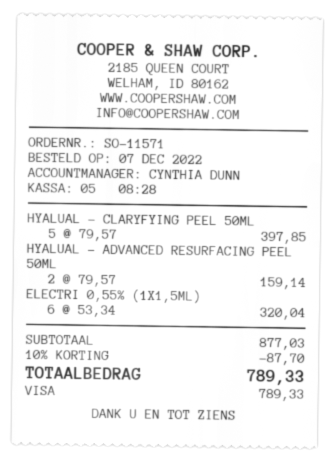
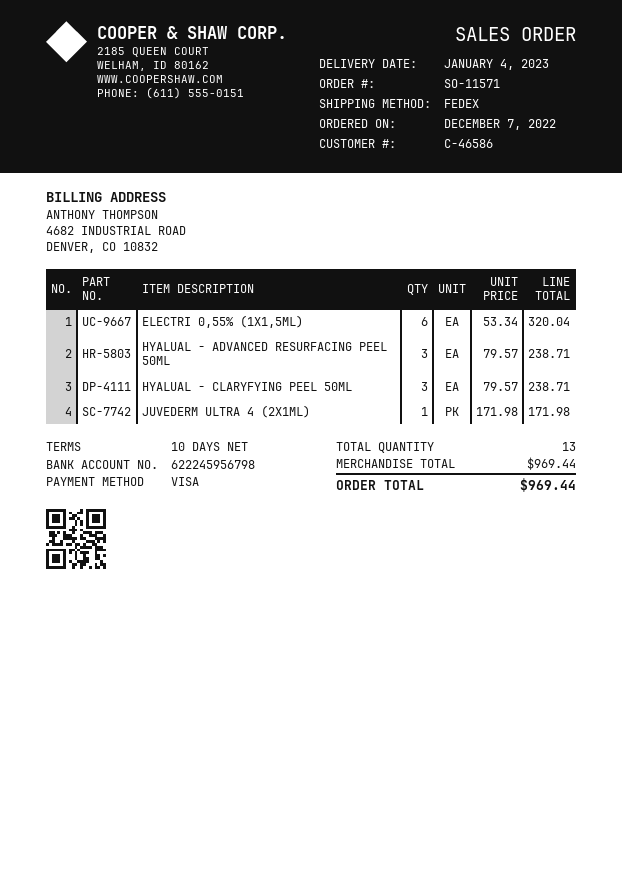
HYALUAL - CLARYFYING PEEL 50ML: 5 x 79.57 = 397.85 -> 3 x 79.57 = 238.71
HYALUAL - ADVANCED RESURFACING PEEL 50ML: 2 x 79.57 = 159.14 -> 3 x 79.57 = 238.71
JUVEDERM ULTRA 4 (2X1ML): none -> 1 x 171.98 = 171.98
subtotal: 877.03 -> 969.44
discount: 10% = 87.70 -> none
total: 789.33 -> 969.44

